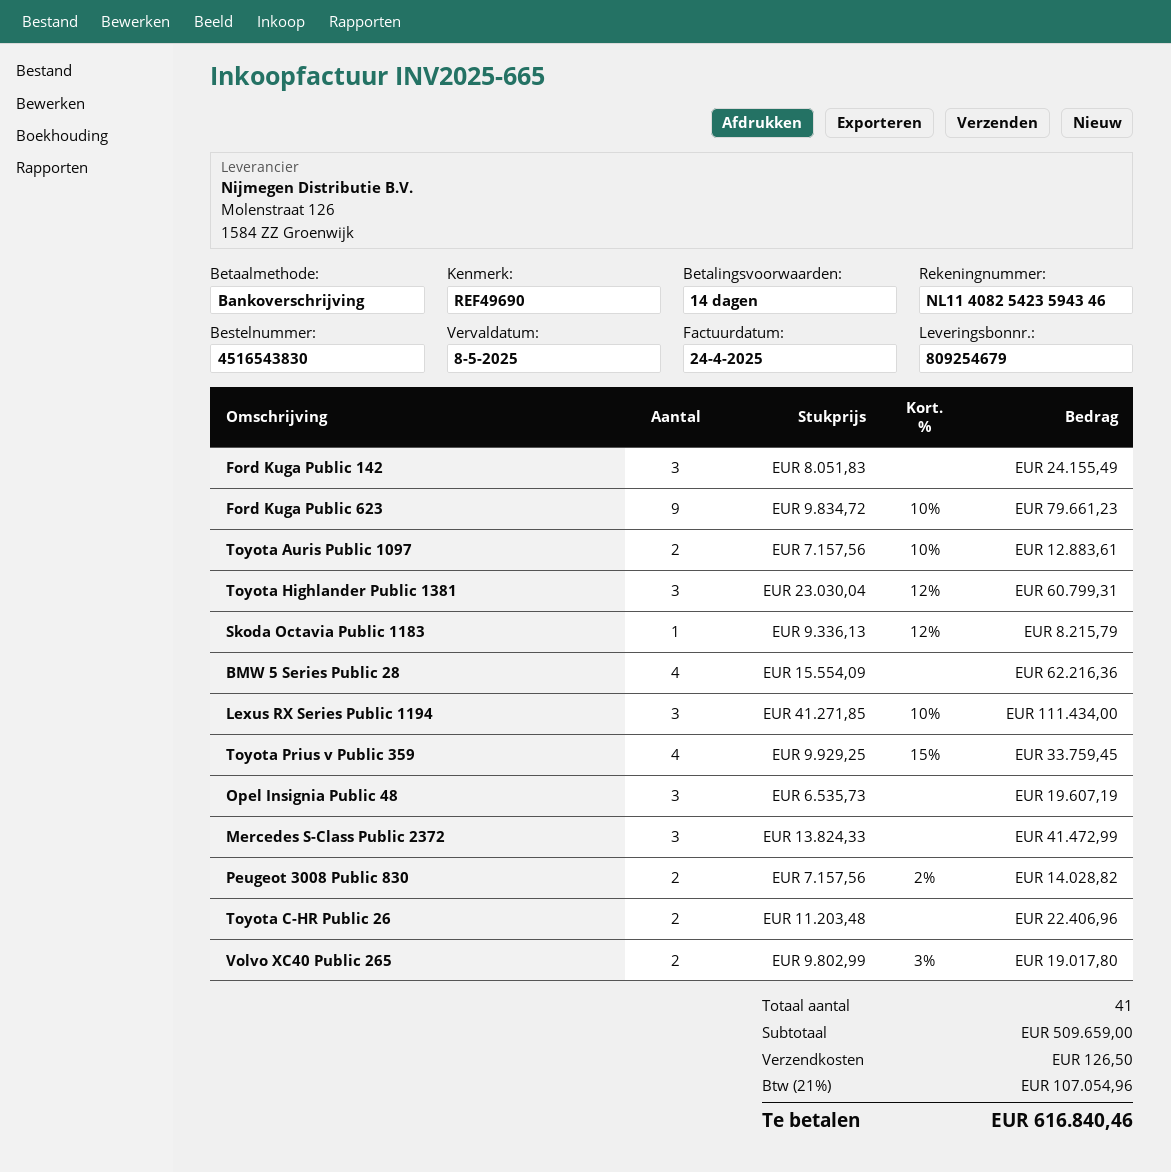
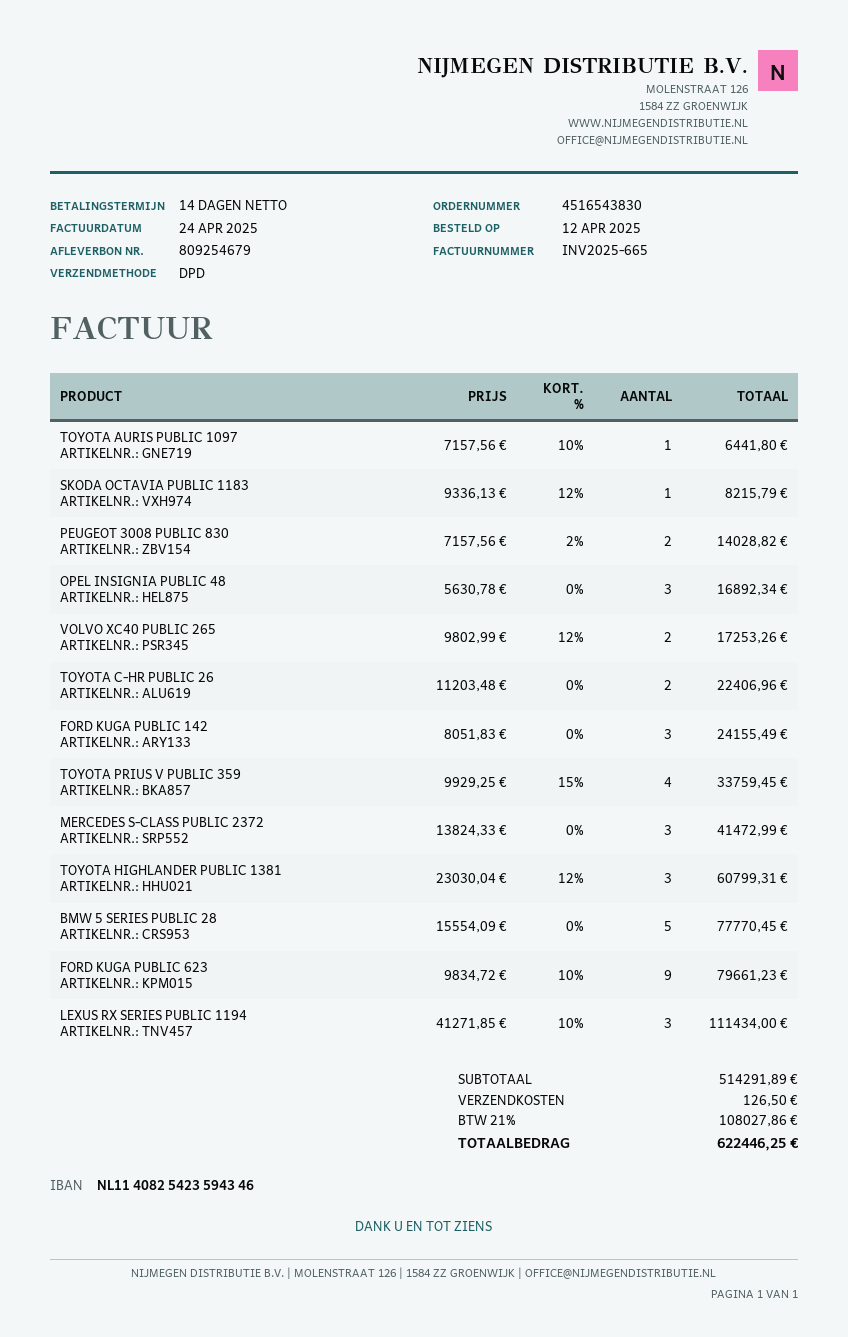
Toyota Auris Public 1097: 2 x 7157.56 - 10% = 12883.61 -> 1 x 7157.56 - 10% = 6441.80
BMW 5 Series Public 28: 4 x 15554.09 = 62216.36 -> 5 x 15554.09 = 77770.45
Opel Insignia Public 48: 3 x 6535.73 = 19607.19 -> 3 x 5630.78 = 16892.34
Volvo XC40 Public 265: 2 x 9802.99 - 3% = 19017.80 -> 2 x 9802.99 - 12% = 17253.26
subtotal: 509659.00 -> 514291.89
tax: 21% = 107054.96 -> 21% = 108027.86
total: 616840.46 -> 622446.25

